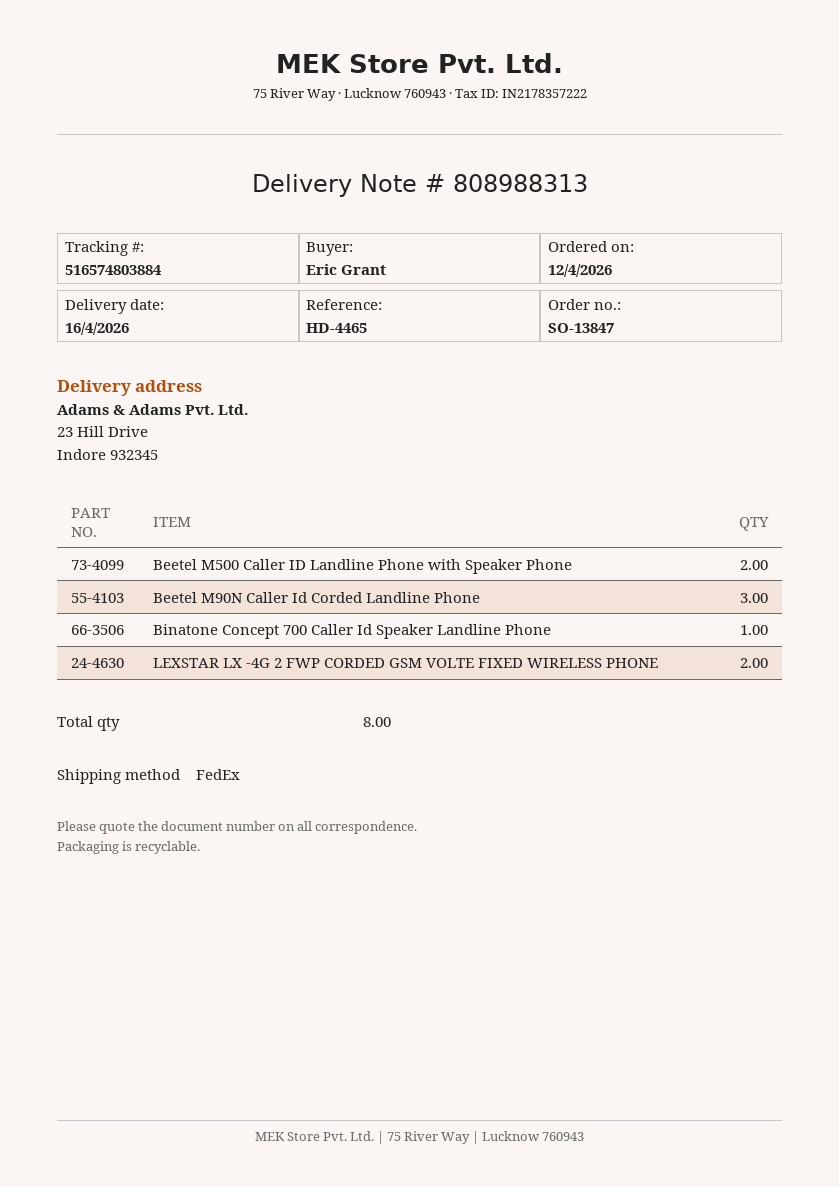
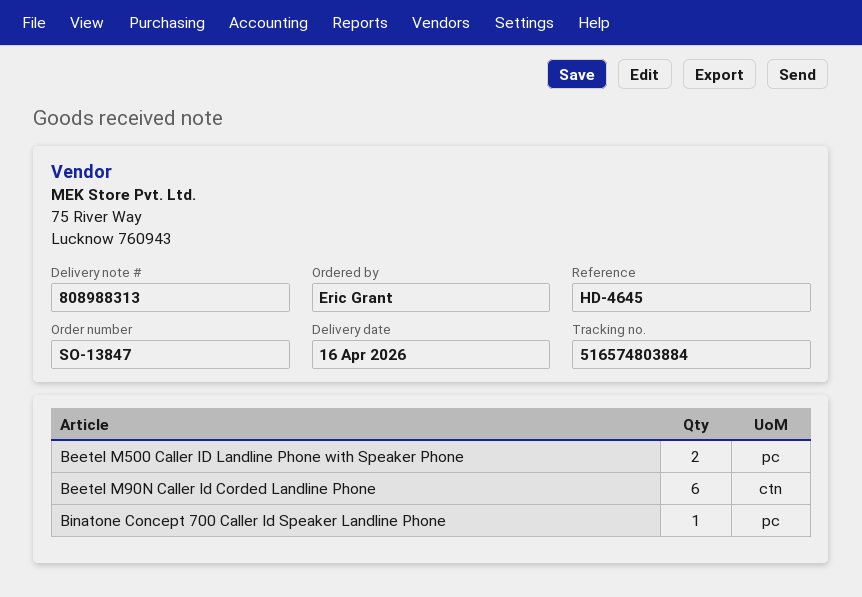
reference: HD-4465 -> HD-4645
Beetel M90N Caller Id Corded Landline Phone: 3 -> 6
LEXSTAR LX -4G 2 FWP CORDED GSM VOLTE FIXED WIRELESS PHONE: 2 -> none

